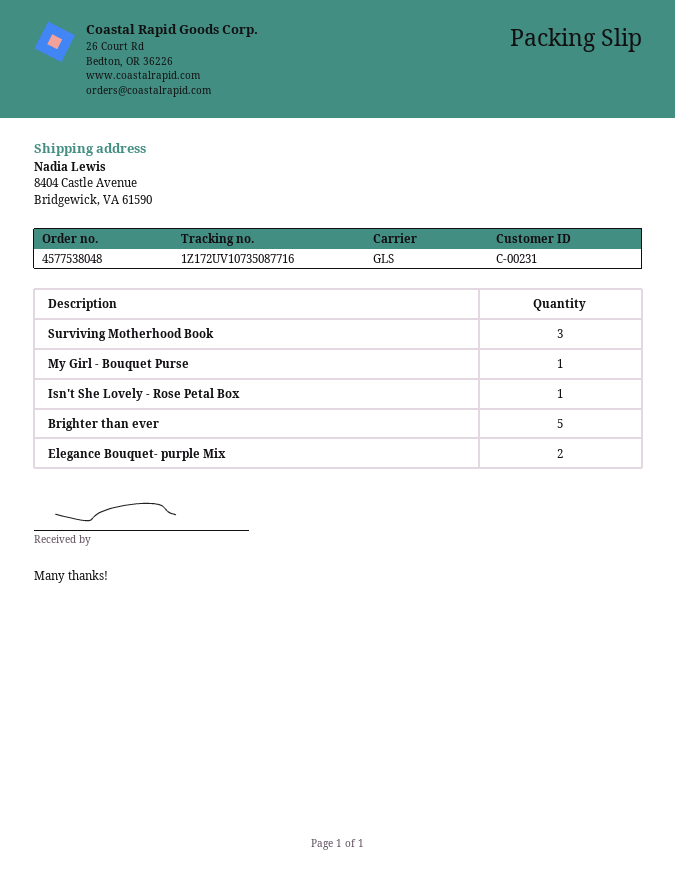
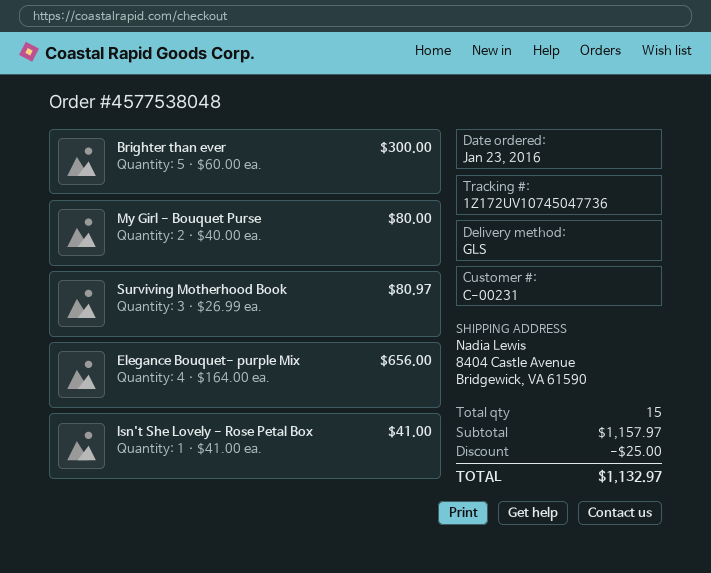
tracking number: 1Z172UV10735087716 -> 1Z172UV10745047736
My Girl - Bouquet Purse: 1 -> 2
Elegance Bouquet- purple Mix: 2 -> 4

